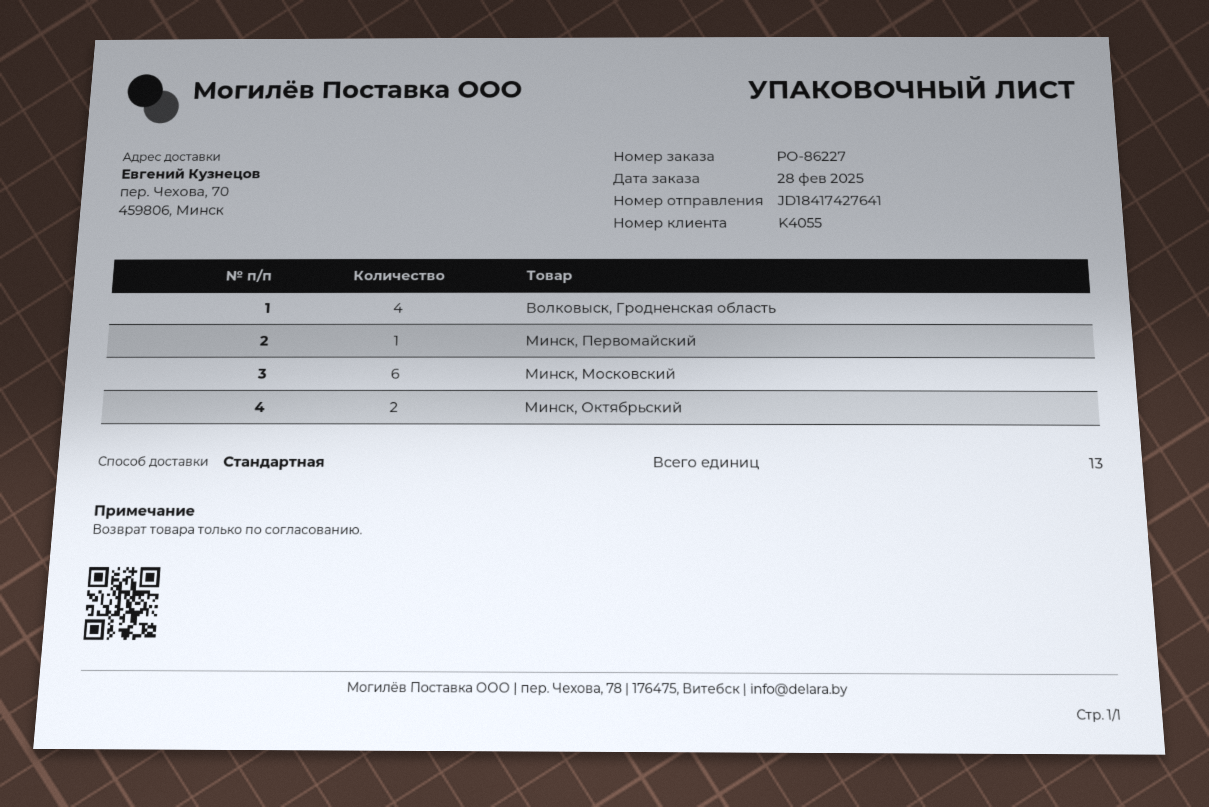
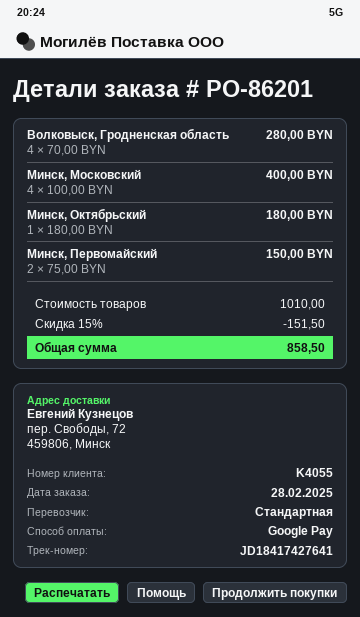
order number: PO-86227 -> PO-86201
ship to: пер. Чехова, 70, 459806, Минск -> пер. Свободы, 72, 459806, Минск
Минск, Первомайский: 1 -> 2
Минск, Московский: 6 -> 4
Минск, Октябрьский: 2 -> 1

